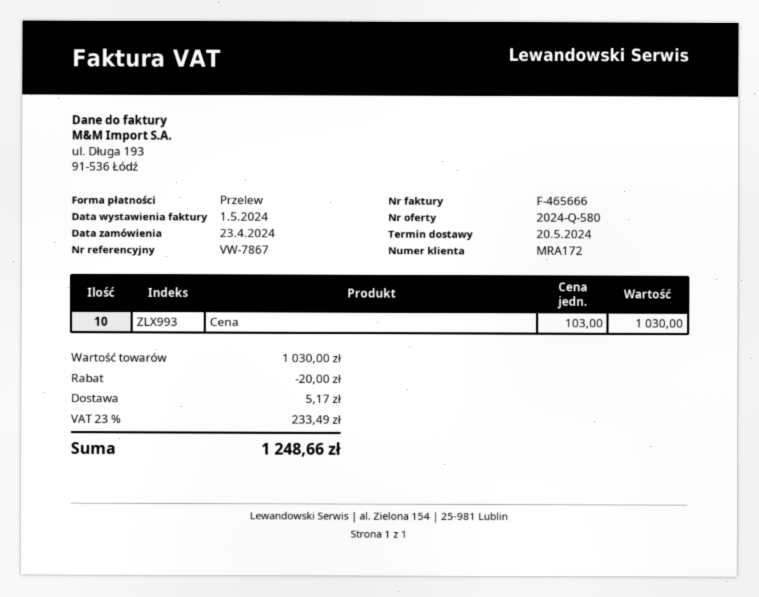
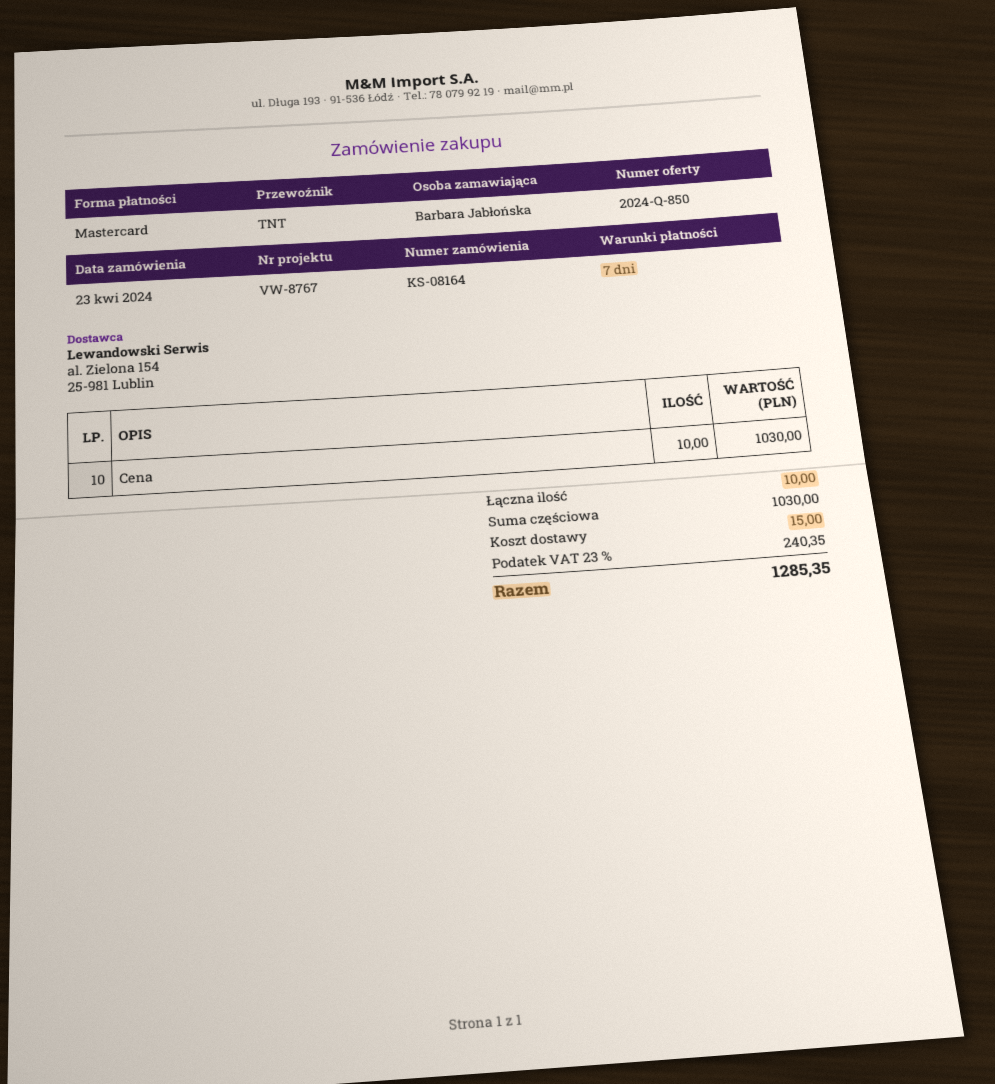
quote number: 2024-Q-580 -> 2024-Q-850
reference: VW-7867 -> VW-8767
payment method: bank transfer -> Mastercard
discount: 20.00 -> none
shipping: 5.17 -> 15.00
tax: 23% = 233.49 -> 23% = 240.35
total: 1248.66 -> 1285.35

